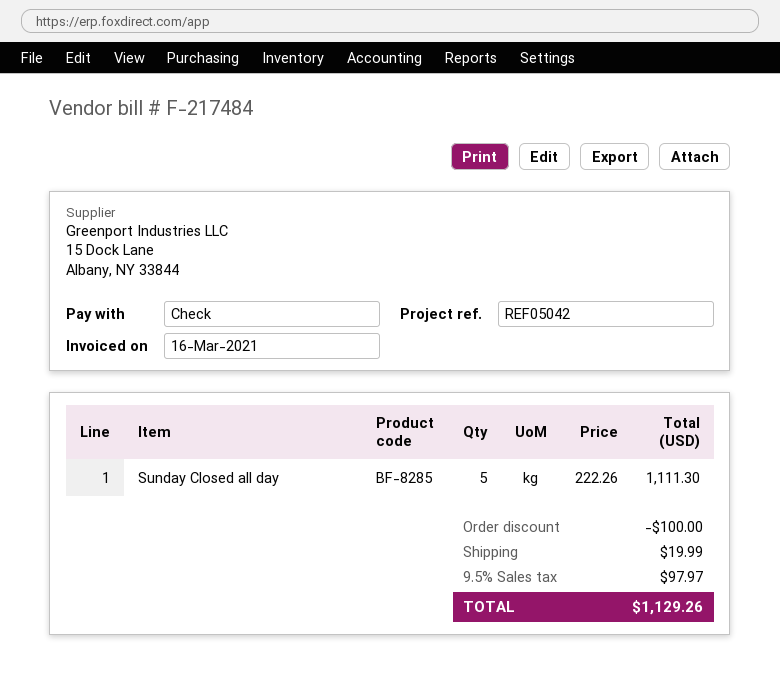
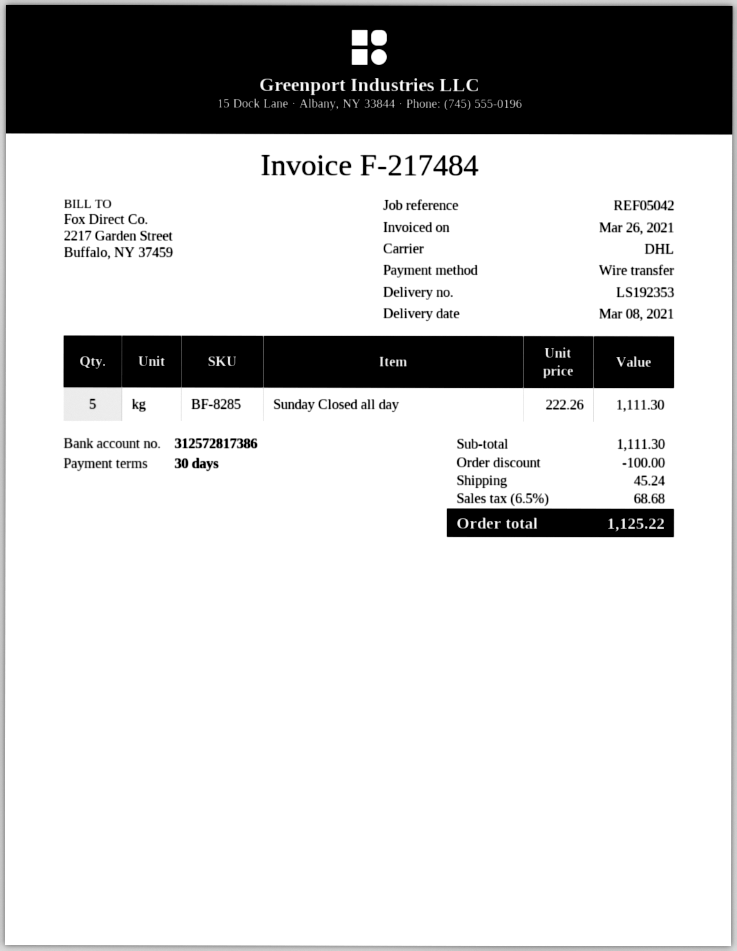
invoice date: 2021-03-16 -> 2021-03-26
payment method: cheque -> bank transfer
shipping: 19.99 -> 45.24
tax: 9.5% = 97.97 -> 6.5% = 68.68
total: 1129.26 -> 1125.22

